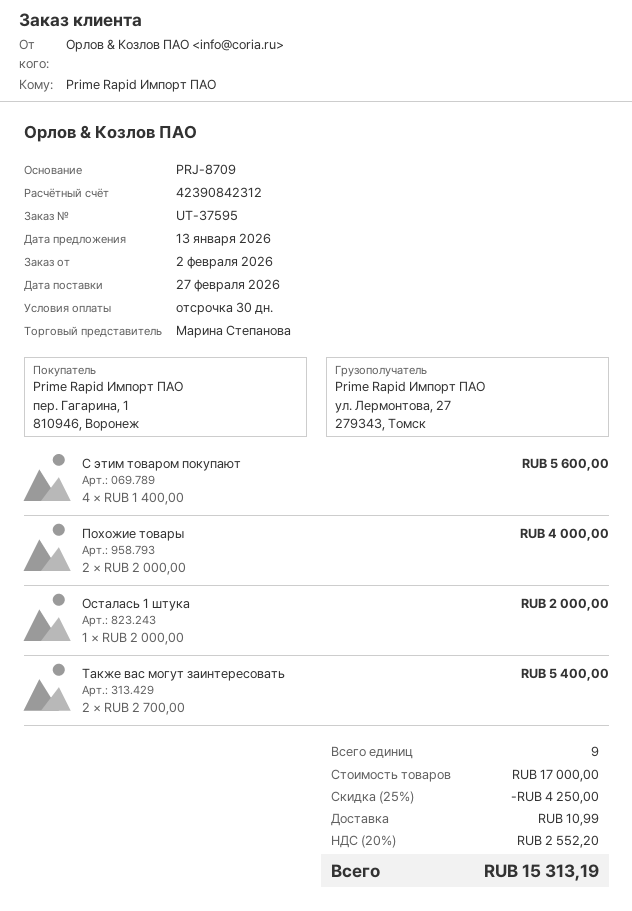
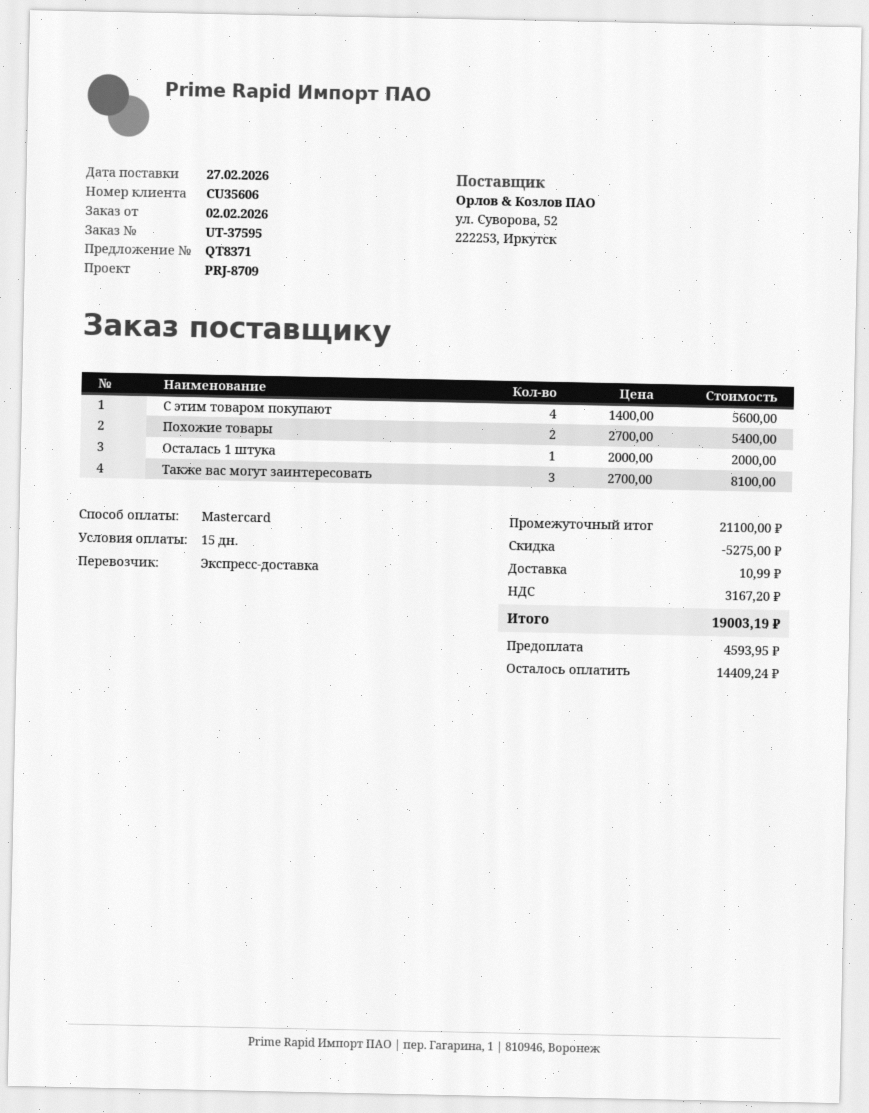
payment terms: 30 days -> 15 days
Похожие товары: 2 x 2000.00 = 4000.00 -> 2 x 2700.00 = 5400.00
Также вас могут заинтересовать: 2 x 2700.00 = 5400.00 -> 3 x 2700.00 = 8100.00
subtotal: 17000.00 -> 21100.00
discount: 4250.00 -> 5275.00
tax: 2552.20 -> 3167.20
total: 15313.19 -> 19003.19

